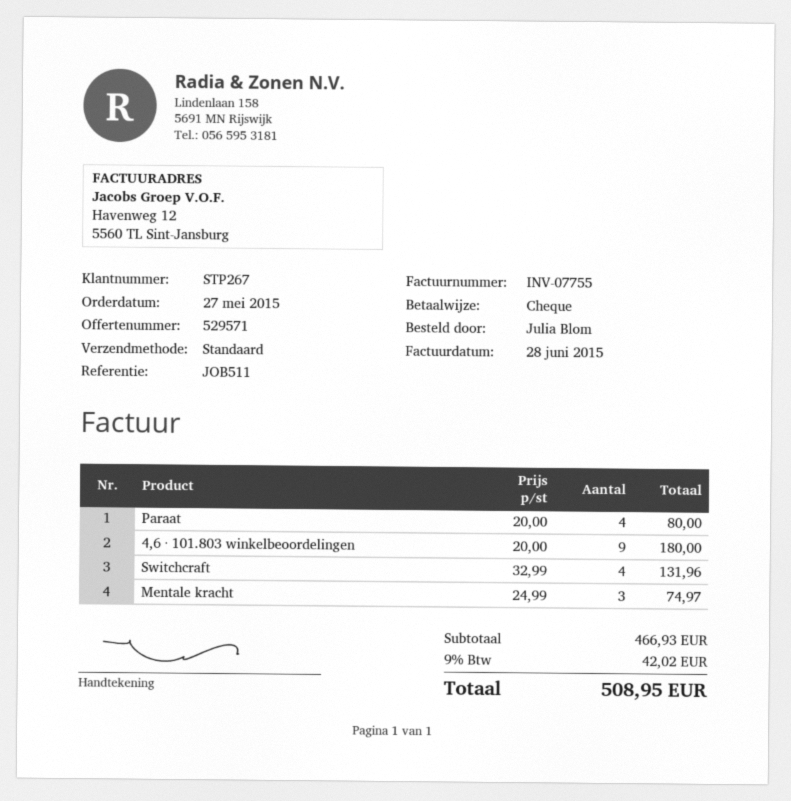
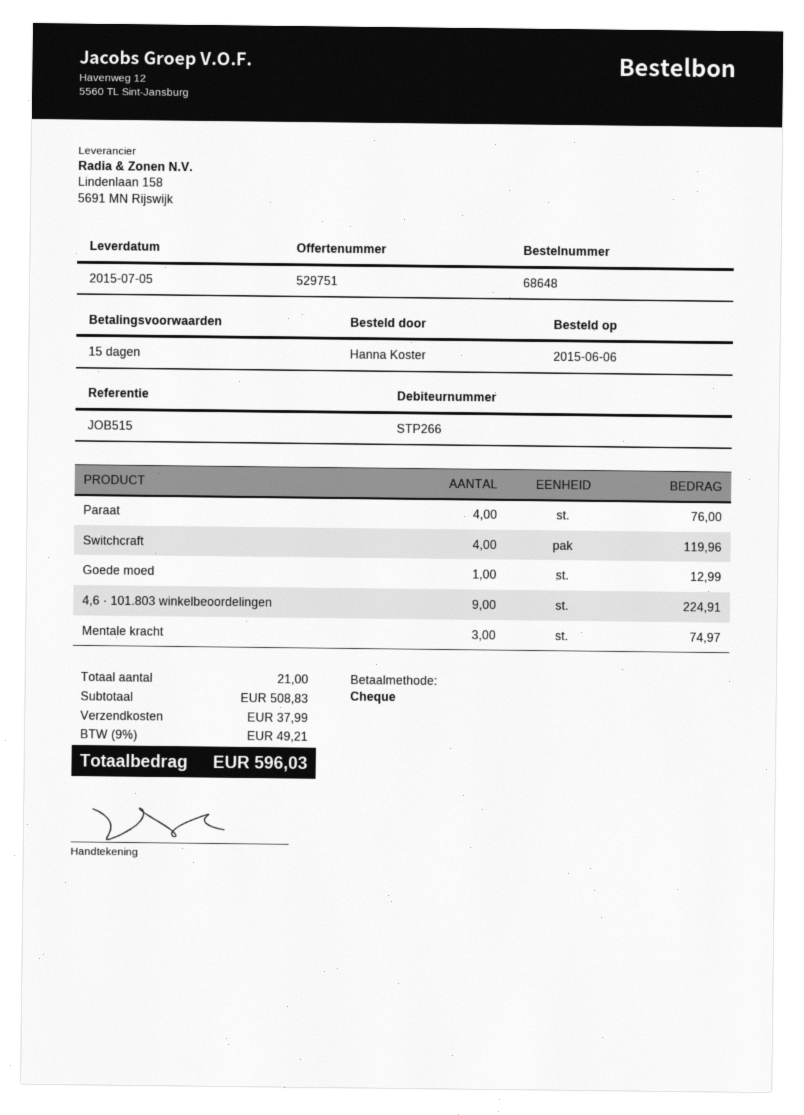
quote number: 529571 -> 529751
order date: 2015-05-27 -> 2015-06-06
customer number: STP267 -> STP266
reference: JOB511 -> JOB515
ordered by: Julia Blom -> Hanna Koster
Paraat: 4 for 80.00 -> 4 for 76.00
4,6 · 101.803 winkelbeoordelingen: 9 for 180.00 -> 9 for 224.91
Switchcraft: 4 for 131.96 -> 4 for 119.96
Goede moed: none -> 1 for 12.99
subtotal: 466.93 -> 508.83
shipping: none -> 37.99
tax: 9% = 42.02 -> 9% = 49.21
total: 508.95 -> 596.03

